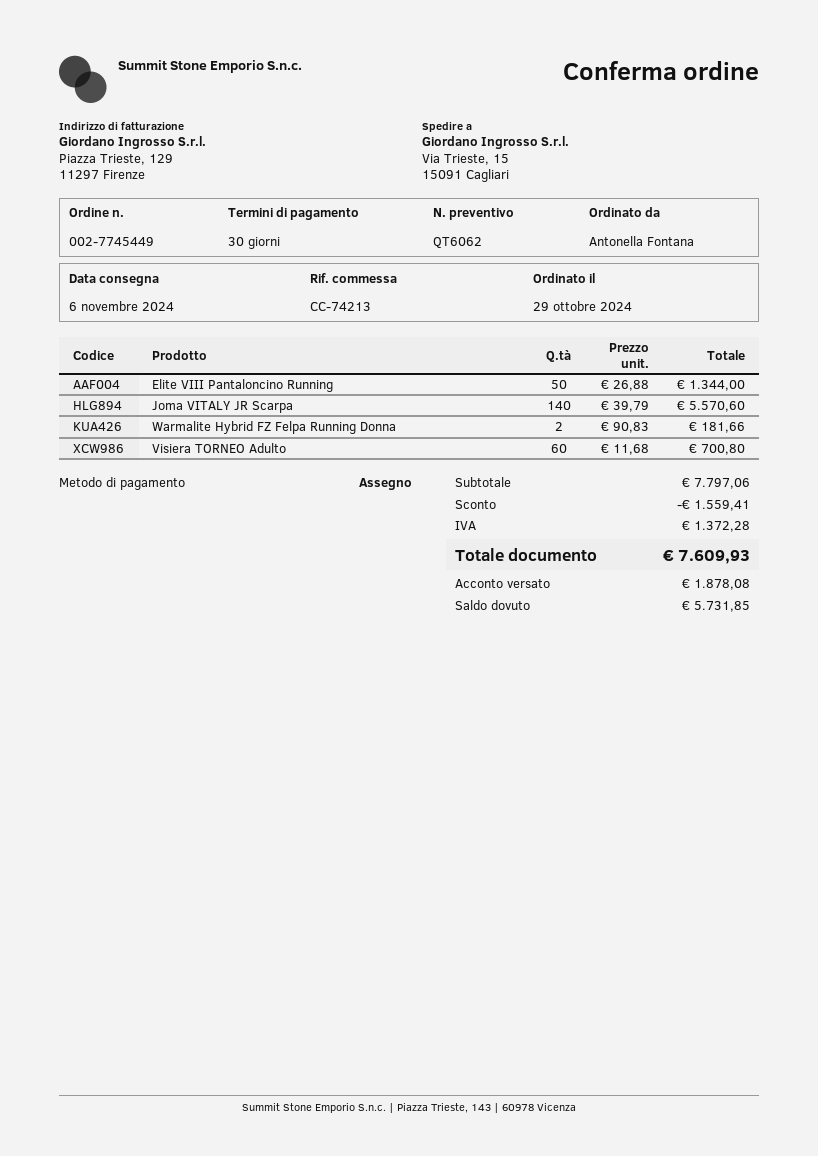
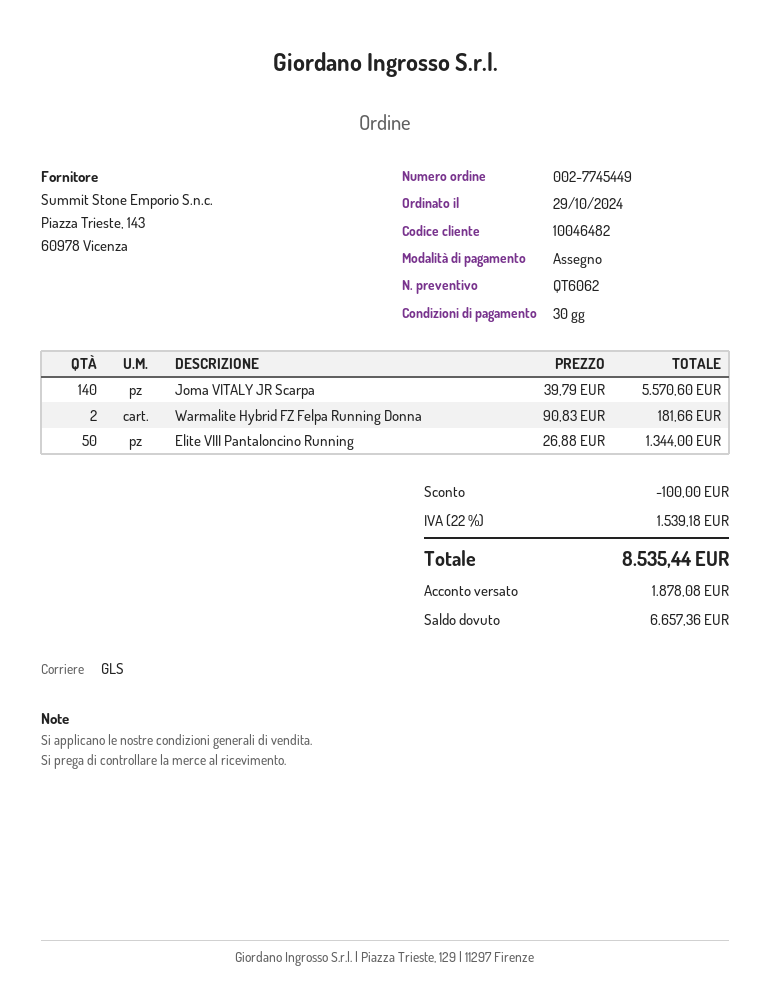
Visiera TORNEO Adulto: 60 x 11.68 = 700.80 -> none
discount: 1559.41 -> 100.00
tax: 1372.28 -> 1539.18
total: 7609.93 -> 8535.44
balance: 5731.85 -> 6657.36

